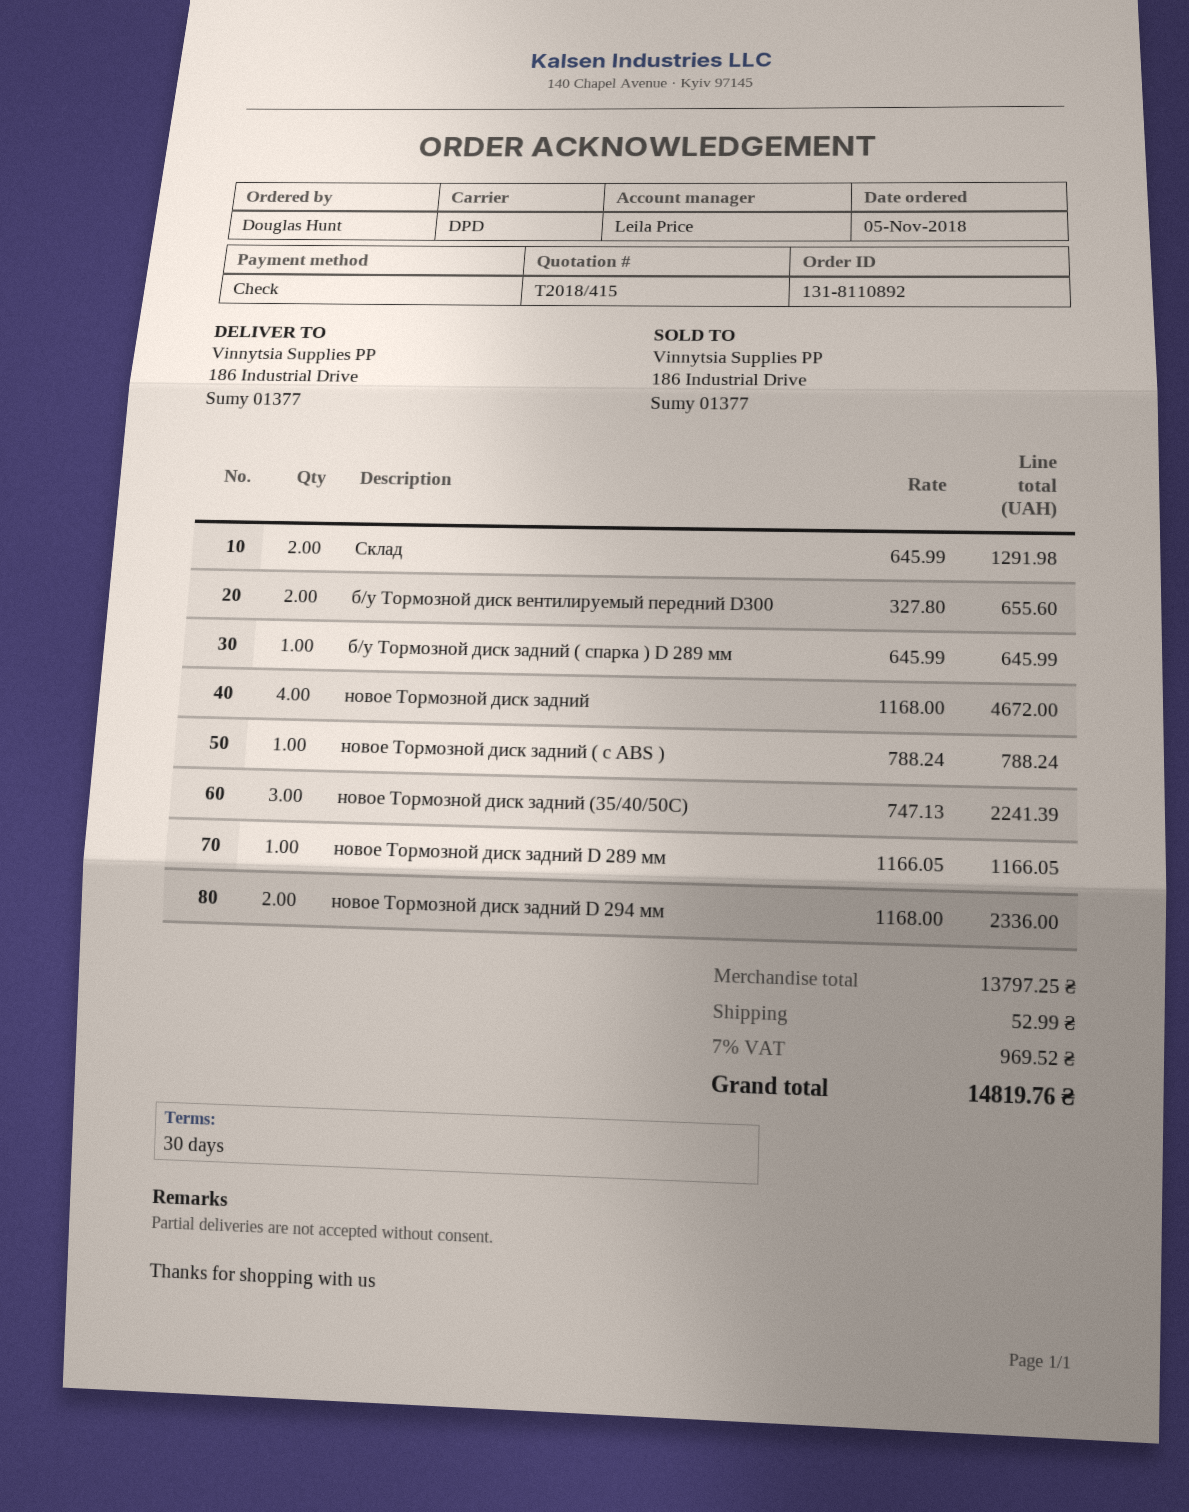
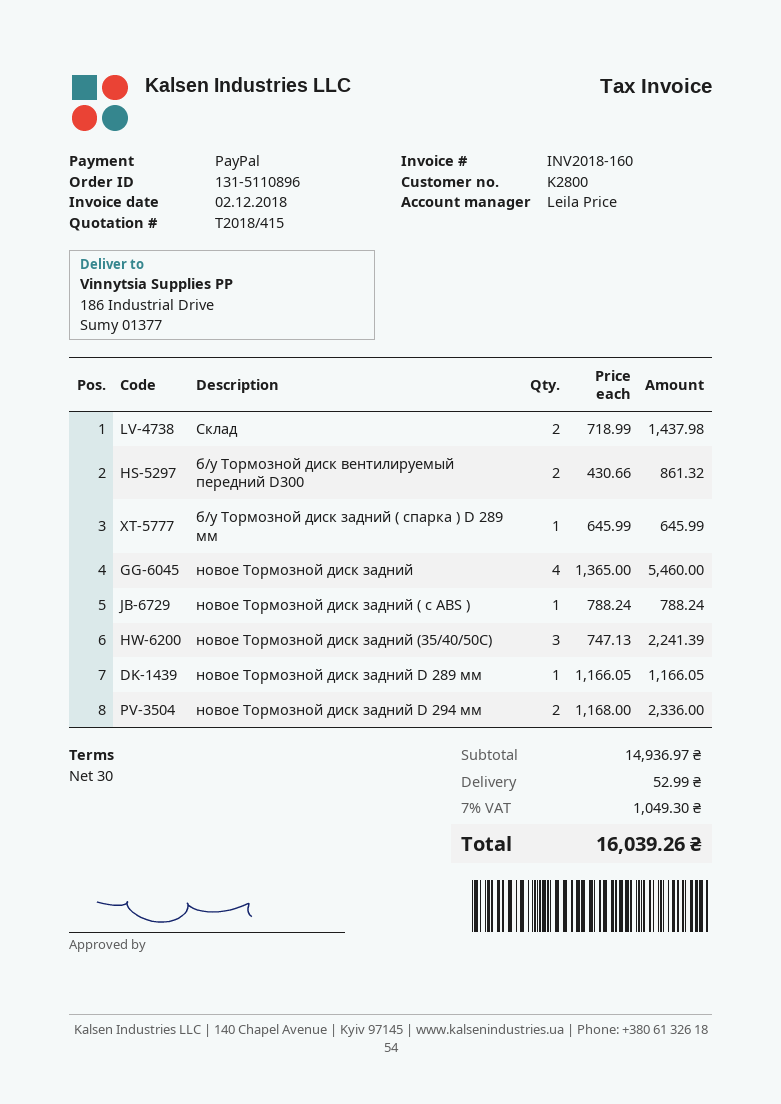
order number: 131-8110892 -> 131-5110896
payment method: cheque -> PayPal
Склад: 2 x 645.99 = 1291.98 -> 2 x 718.99 = 1437.98
б/у Тормозной диск вентилируемый передний D300: 2 x 327.80 = 655.60 -> 2 x 430.66 = 861.32
новое Тормозной диск задний: 4 x 1168.00 = 4672.00 -> 4 x 1365.00 = 5460.00
subtotal: 13797.25 -> 14936.97
tax: 7% = 969.52 -> 7% = 1049.30
total: 14819.76 -> 16039.26

